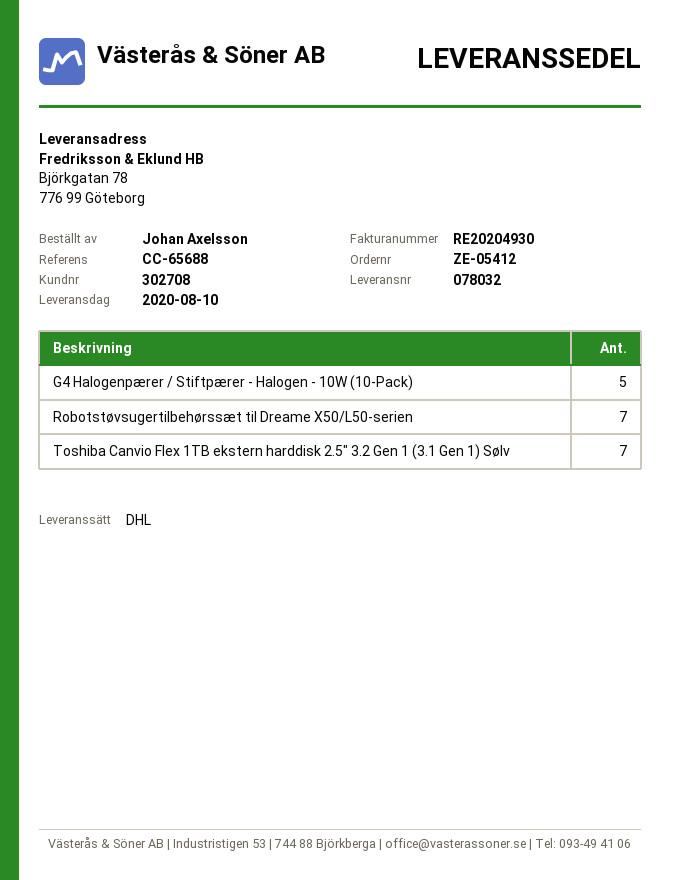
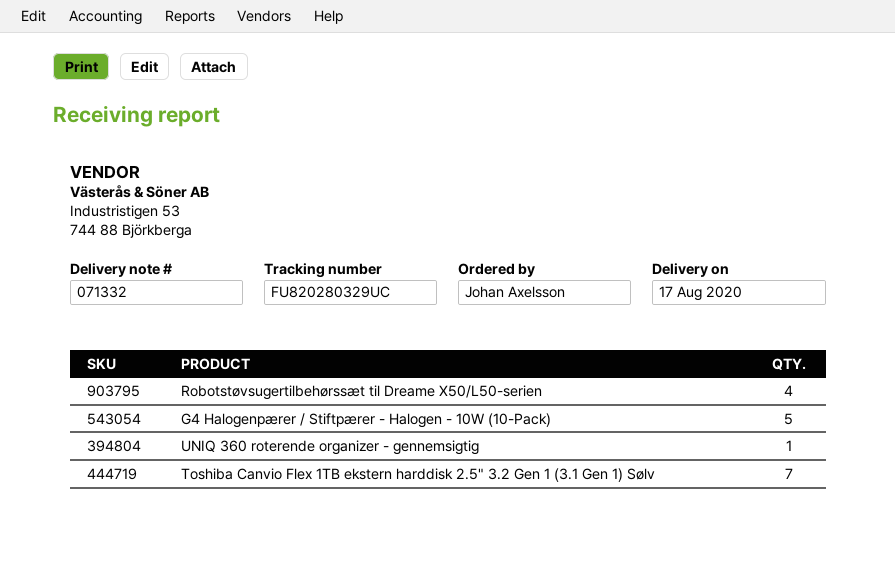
delivery note number: 078032 -> 071332
delivery date: 2020-08-10 -> 2020-08-17
Robotstøvsugertilbehørssæt til Dreame X50/L50-serien: 7 -> 4
UNIQ 360 roterende organizer - gennemsigtig: none -> 1

